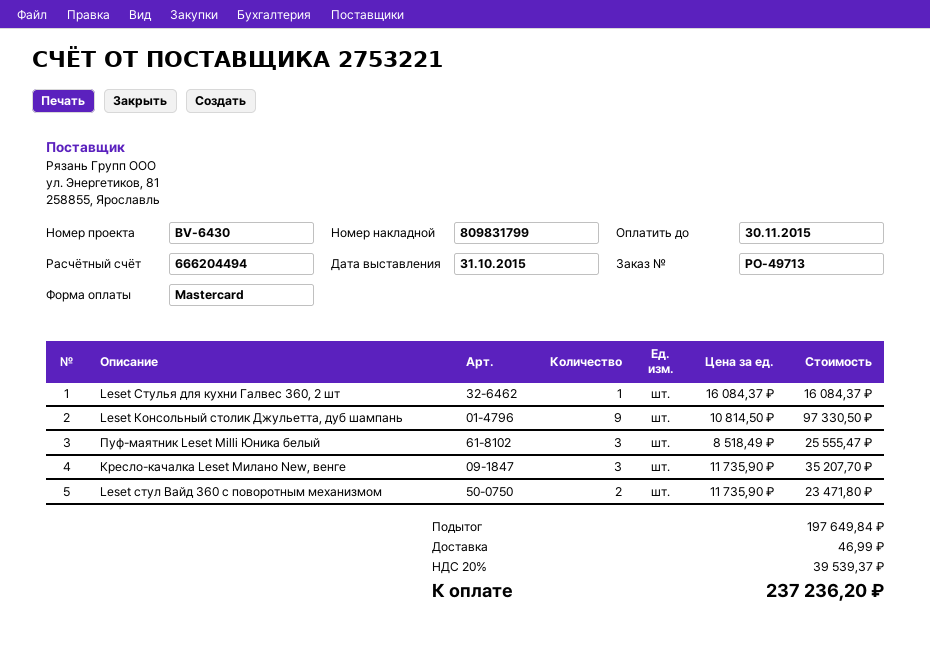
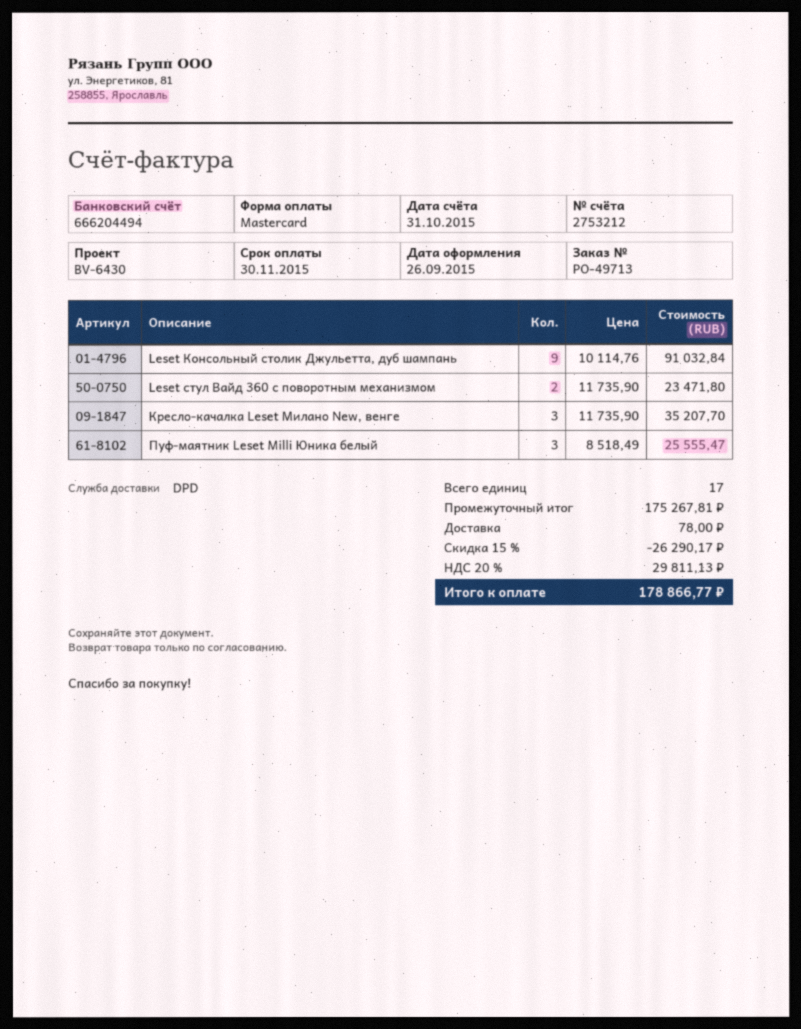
invoice number: 2753221 -> 2753212
Leset Стулья для кухни Галвес 360, 2 шт: 1 x 16084.37 = 16084.37 -> none
Leset Консольный столик Джульетта, дуб шампань: 9 x 10814.50 = 97330.50 -> 9 x 10114.76 = 91032.84
subtotal: 197649.84 -> 175267.81
discount: none -> 15% = 26290.17
shipping: 46.99 -> 78.00
tax: 20% = 39539.37 -> 20% = 29811.13
total: 237236.20 -> 178866.77

